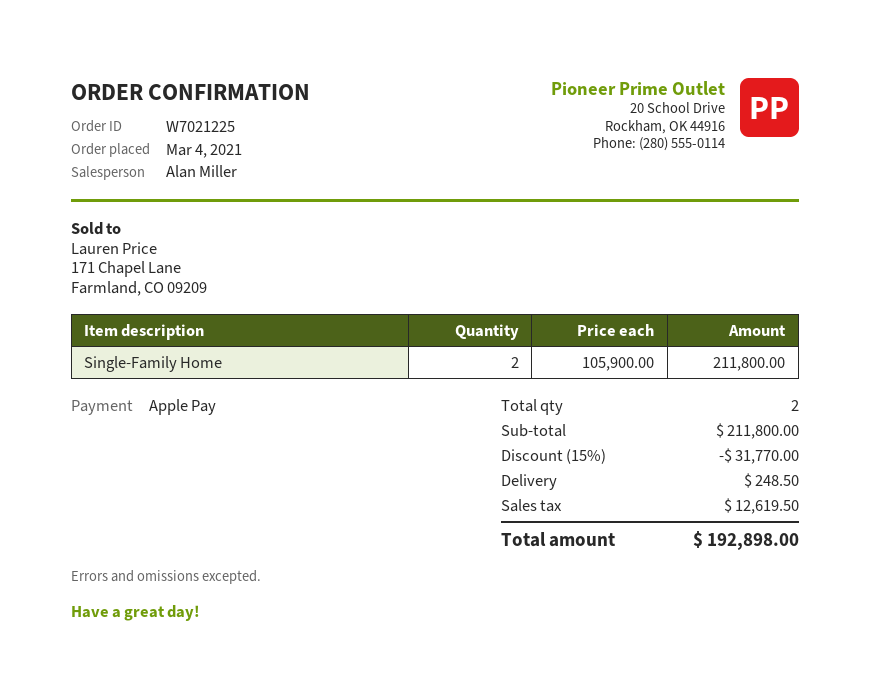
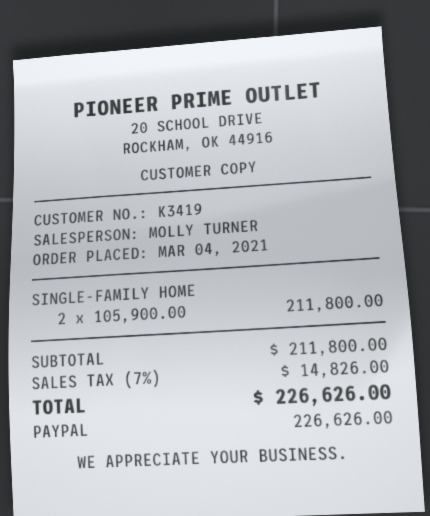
sales rep: Alan Miller -> MOLLY TURNER
payment method: Apple Pay -> PayPal
discount: 15% = 31770.00 -> none
shipping: 248.50 -> none
tax: 12619.50 -> 14826.00
total: 192898.00 -> 226626.00

